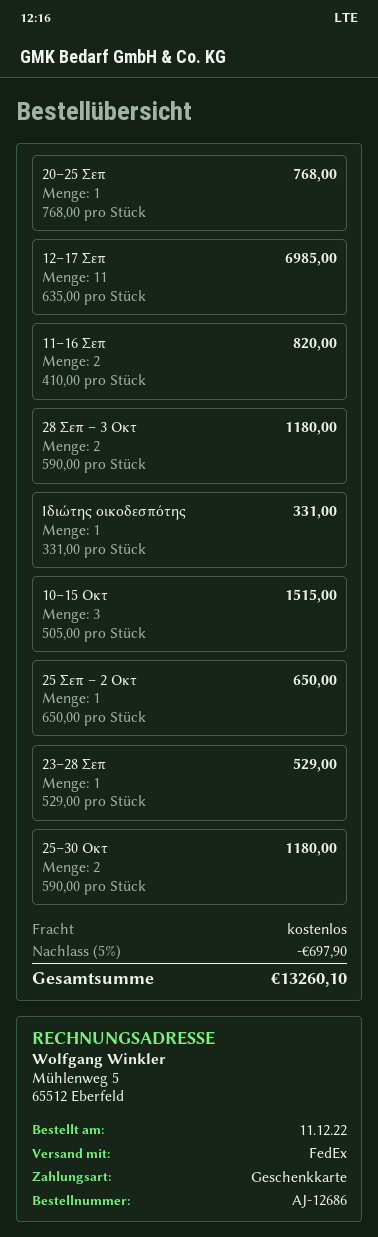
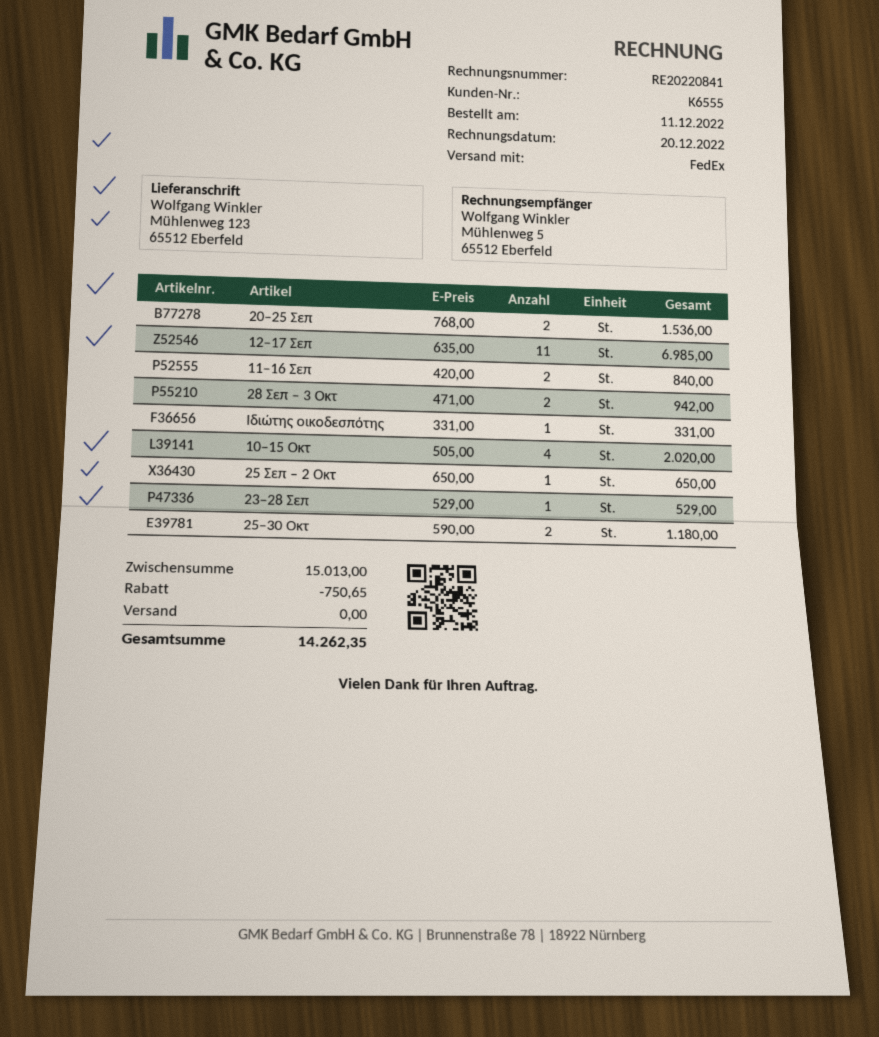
20–25 Σεπ: 1 x 768.00 = 768.00 -> 2 x 768.00 = 1536.00
11–16 Σεπ: 2 x 410.00 = 820.00 -> 2 x 420.00 = 840.00
28 Σεπ – 3 Οκτ: 2 x 590.00 = 1180.00 -> 2 x 471.00 = 942.00
10–15 Οκτ: 3 x 505.00 = 1515.00 -> 4 x 505.00 = 2020.00
discount: 697.90 -> 750.65
total: 13260.10 -> 14262.35

